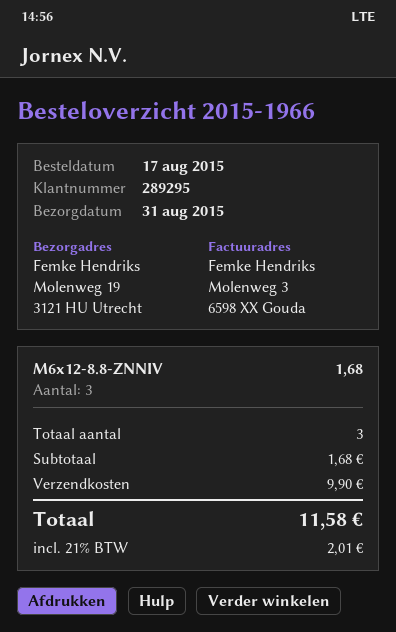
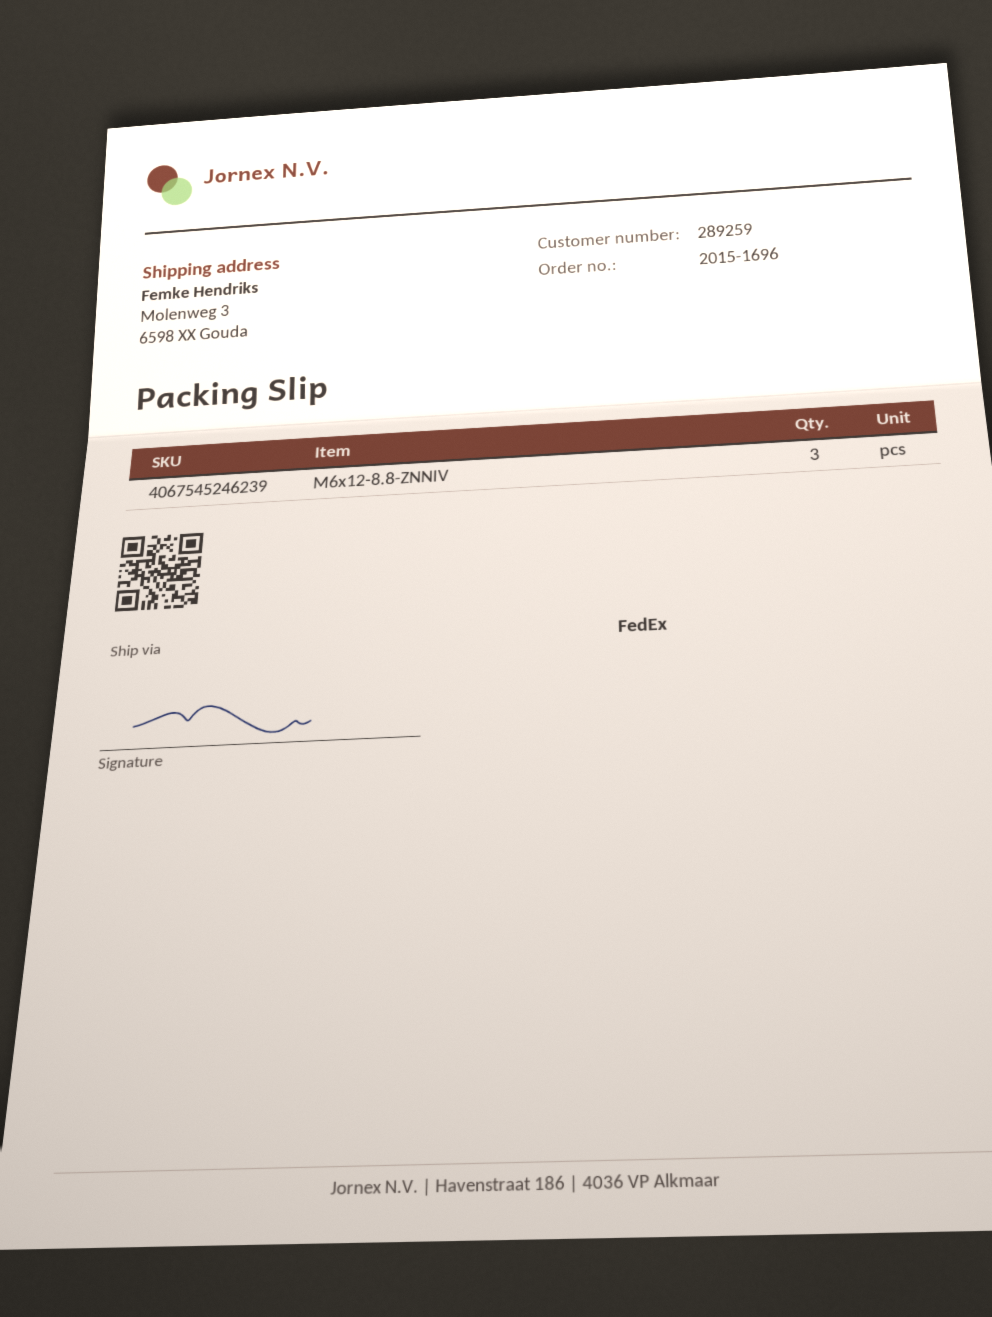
order number: 2015-1966 -> 2015-1696
customer number: 289295 -> 289259
ship to: Molenweg 19, 3121 HU Utrecht -> Molenweg 3, 6598 XX Gouda

